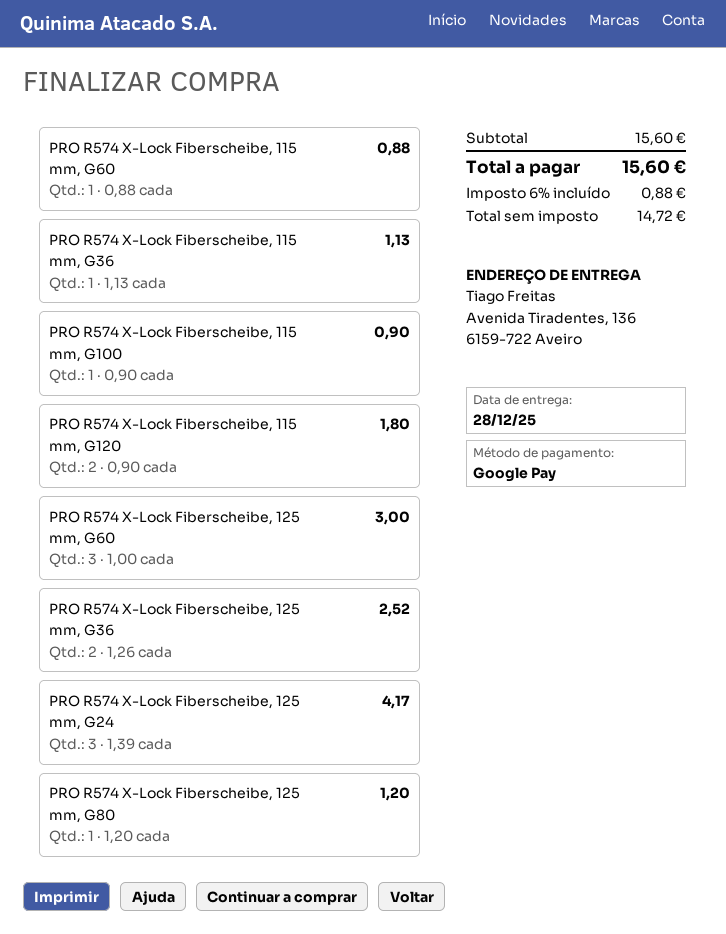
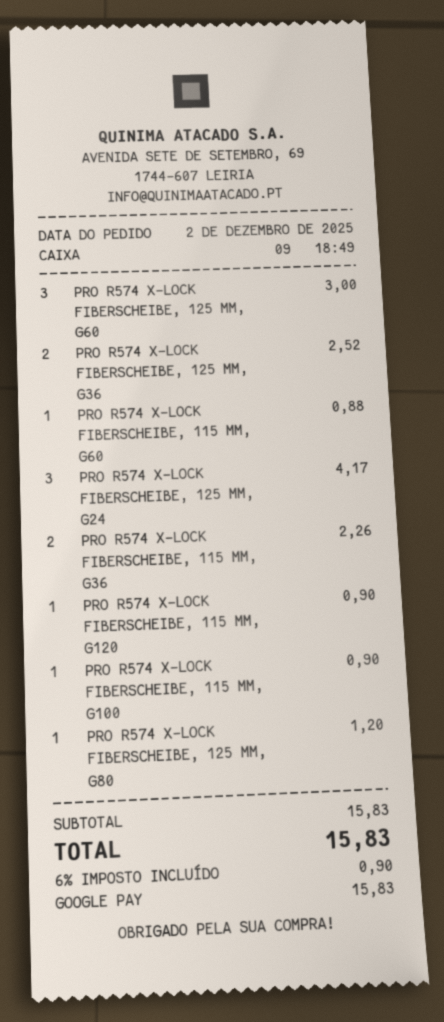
PRO R574 X-Lock Fiberscheibe, 115 mm, G36: 1 for 1.13 -> 2 for 2.26
PRO R574 X-Lock Fiberscheibe, 115 mm, G120: 2 for 1.80 -> 1 for 0.90
subtotal: 15.60 -> 15.83
tax: 6% = 0.88 -> 6% = 0.90
total: 15.60 -> 15.83

